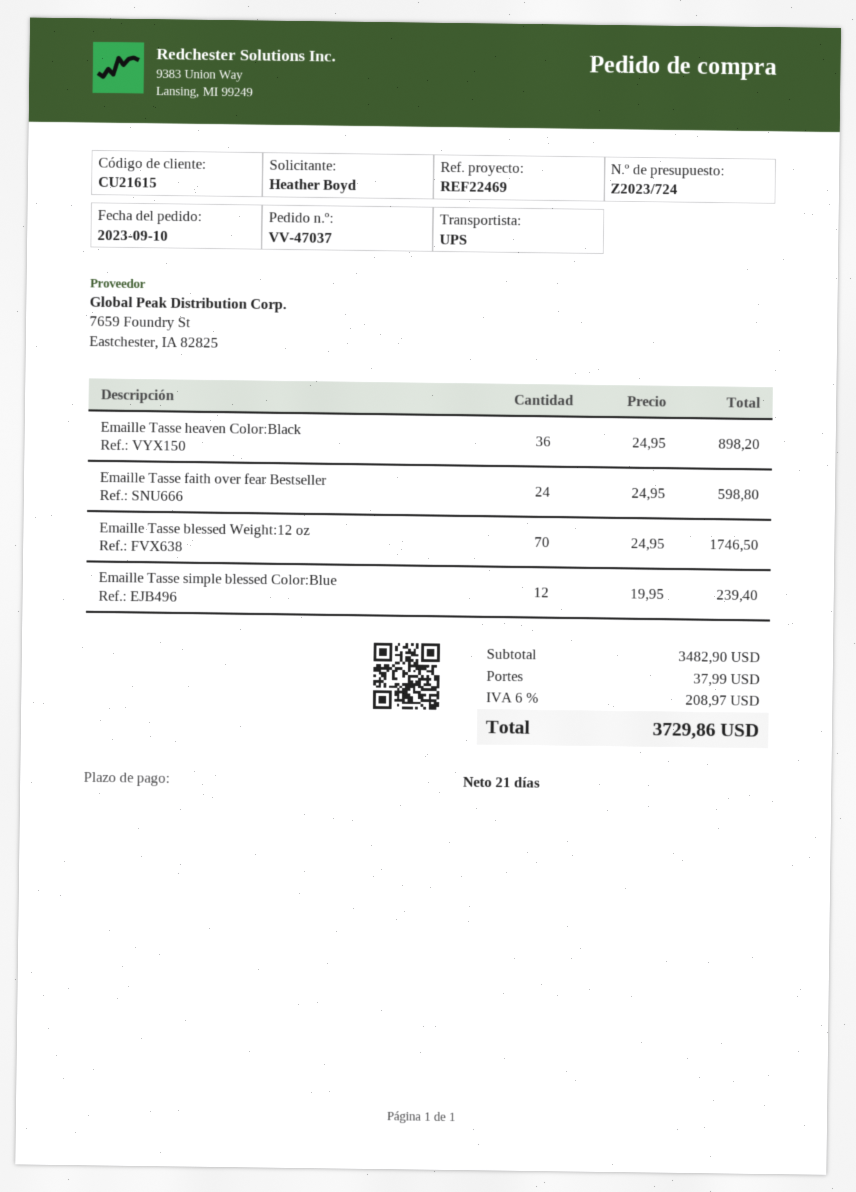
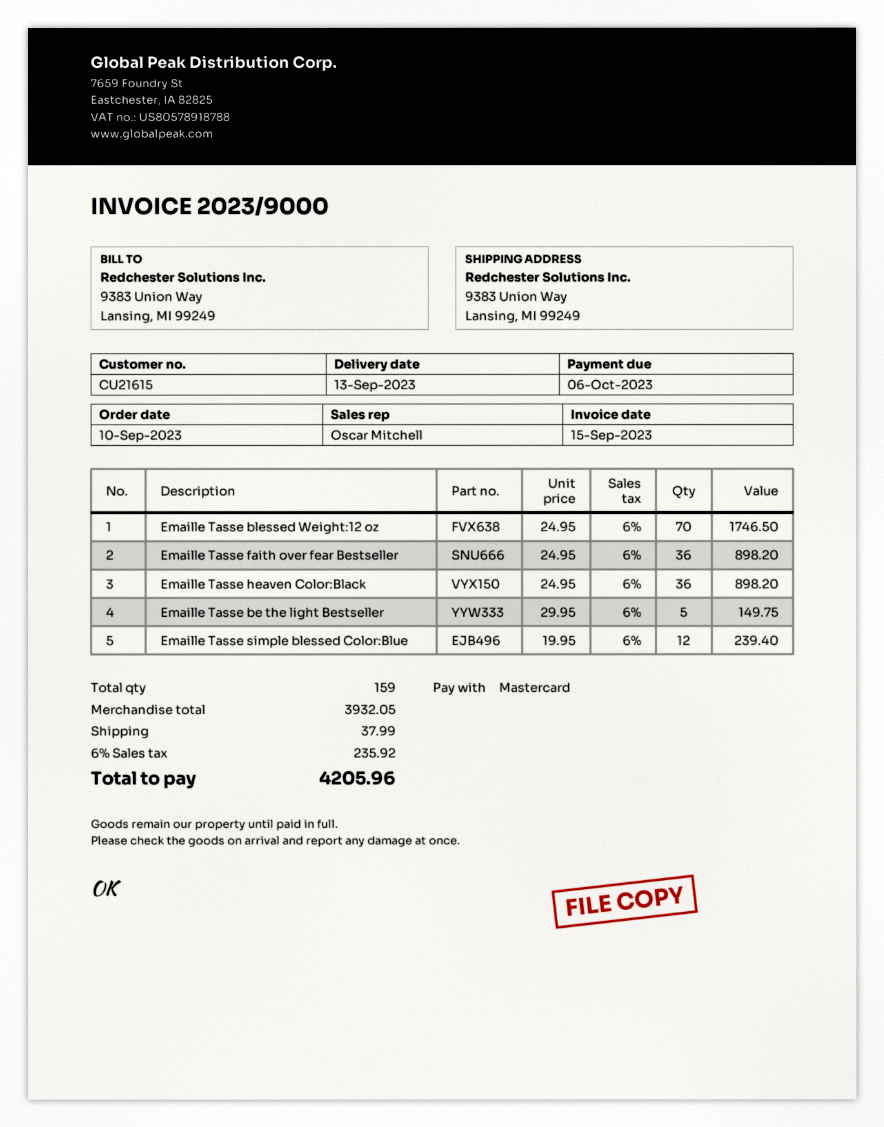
Emaille Tasse faith over fear Bestseller: 24 x 24.95 = 598.80 -> 36 x 24.95 = 898.20
Emaille Tasse be the light Bestseller: none -> 5 x 29.95 = 149.75
subtotal: 3482.90 -> 3932.05
tax: 6% = 208.97 -> 6% = 235.92
total: 3729.86 -> 4205.96

